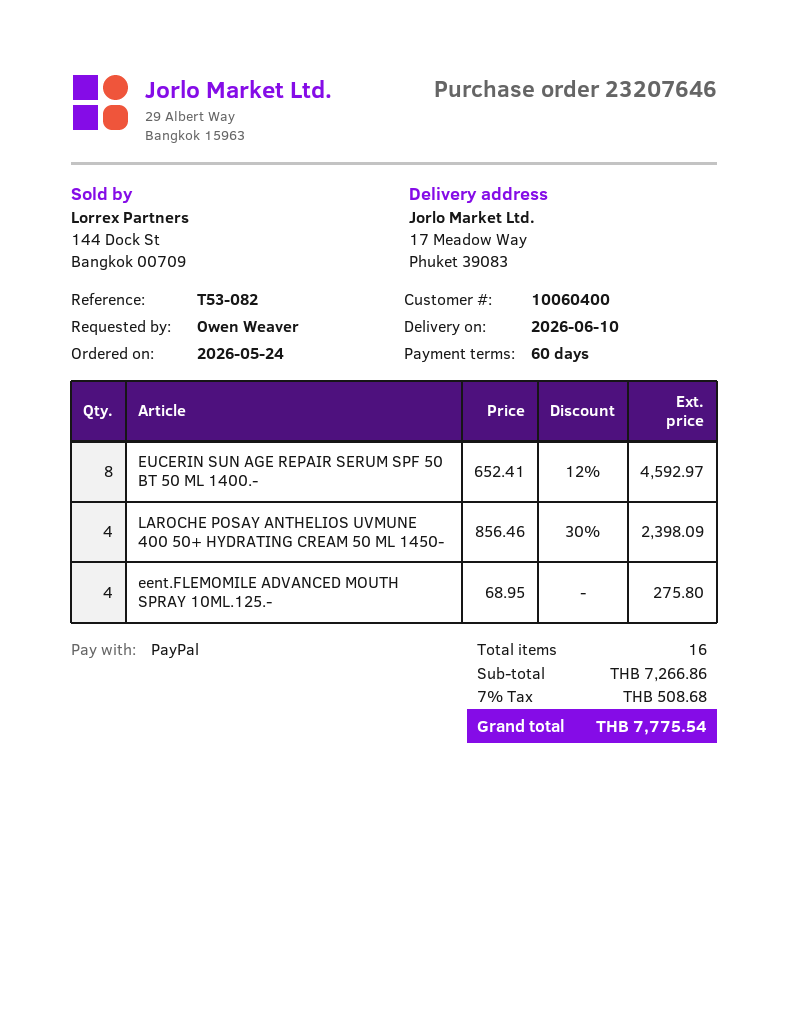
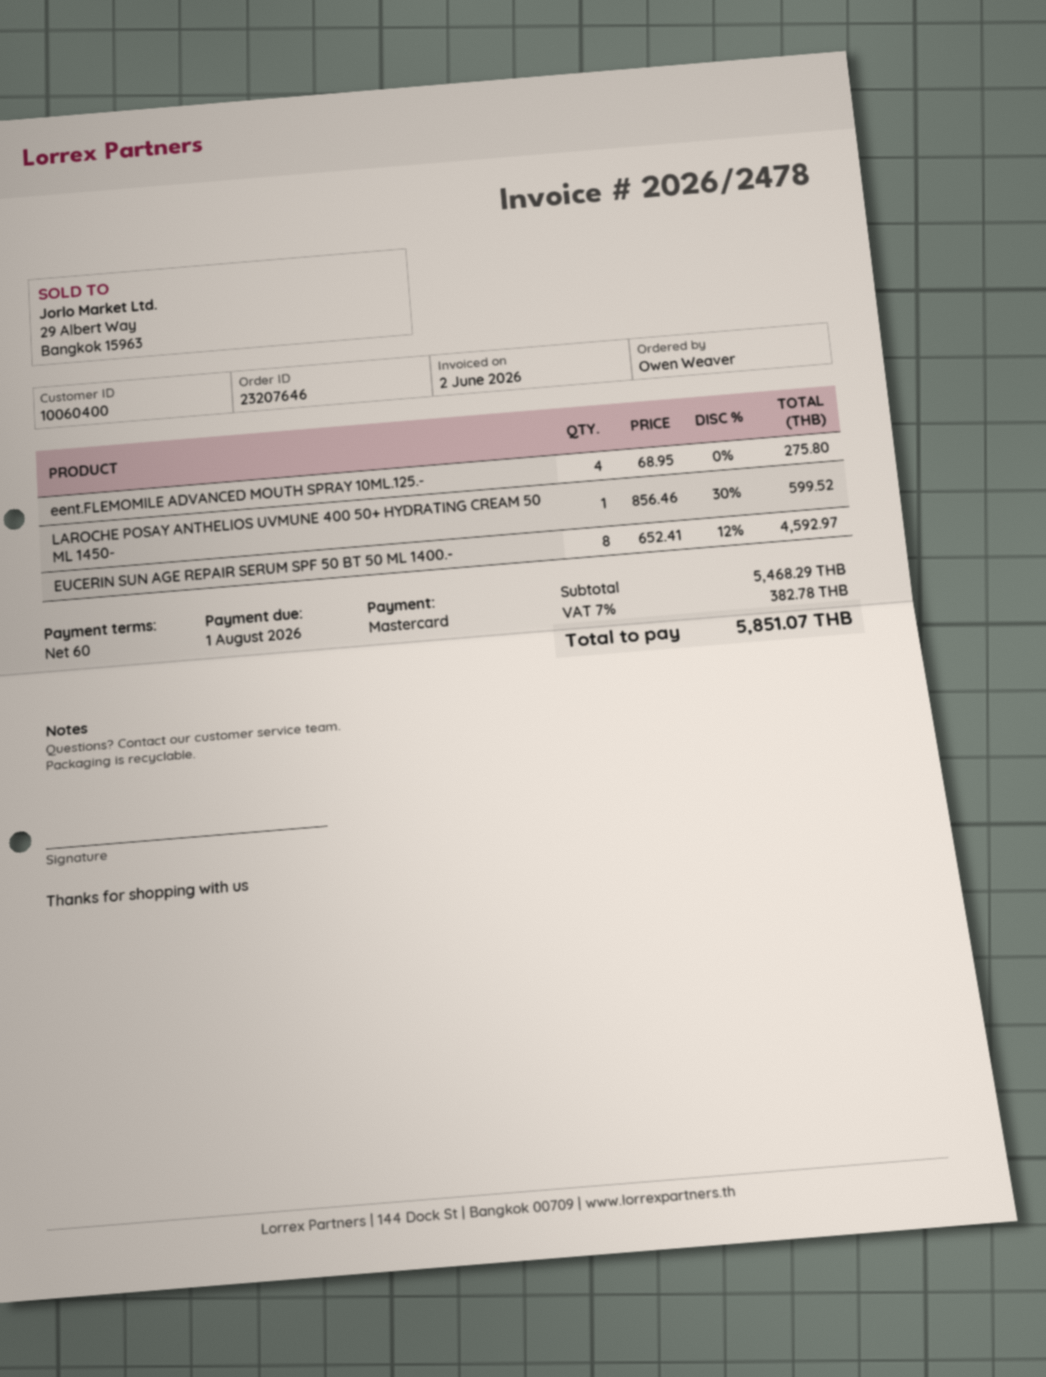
payment method: PayPal -> Mastercard
LAROCHE POSAY ANTHELIOS UVMUNE 400 50+ HYDRATING CREAM 50 ML 1450-: 4 x 856.46 - 30% = 2398.09 -> 1 x 856.46 - 30% = 599.52
subtotal: 7266.86 -> 5468.29
tax: 7% = 508.68 -> 7% = 382.78
total: 7775.54 -> 5851.07

